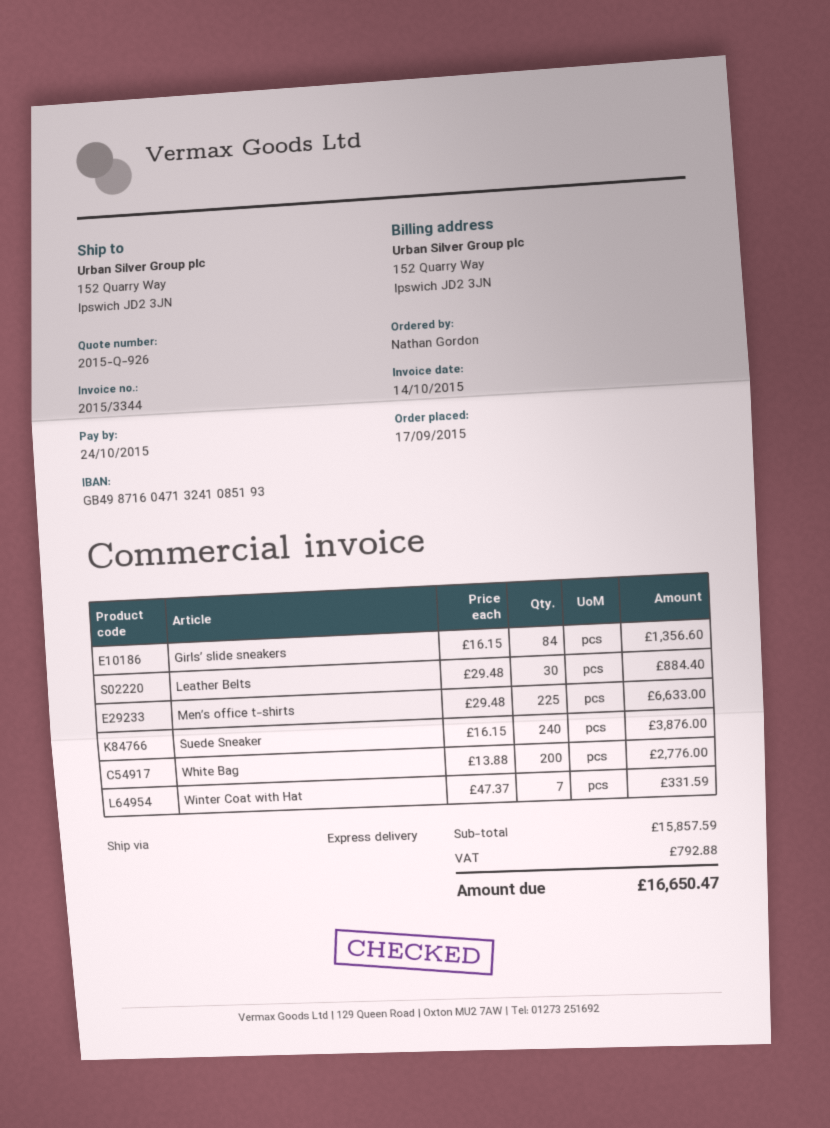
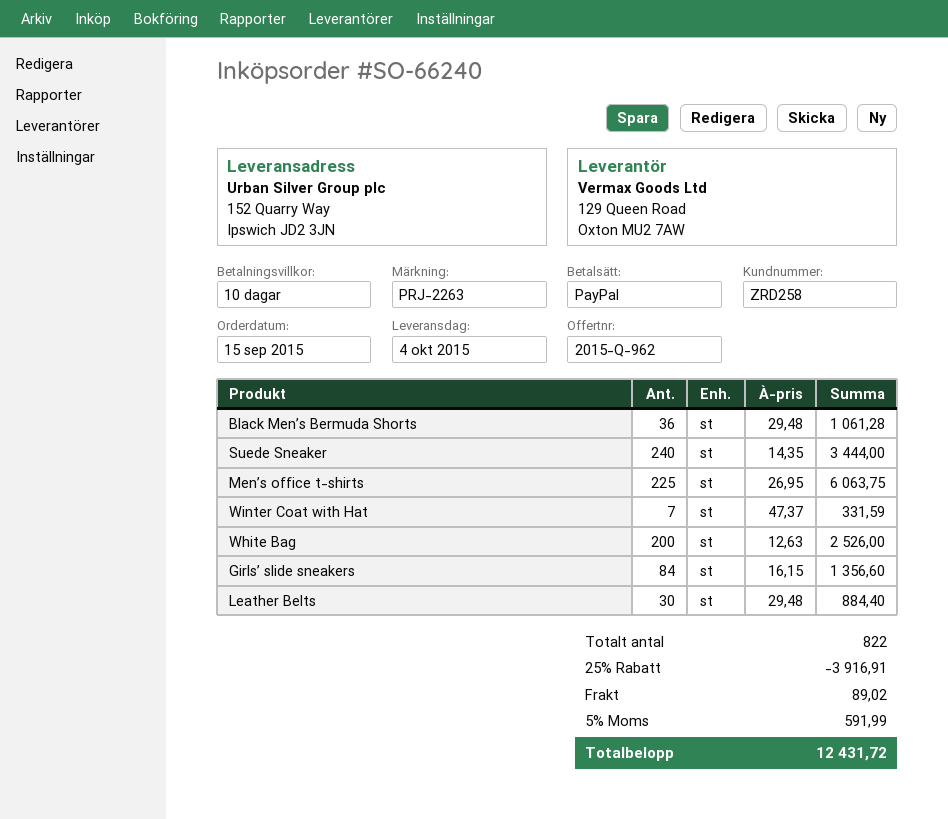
quote number: 2015-Q-926 -> 2015-Q-962
order date: 2015-09-17 -> 2015-09-15
Men’s office t-shirts: 225 x 29.48 = 6633.00 -> 225 x 26.95 = 6063.75
Suede Sneaker: 240 x 16.15 = 3876.00 -> 240 x 14.35 = 3444.00
White Bag: 200 x 13.88 = 2776.00 -> 200 x 12.63 = 2526.00
Black Men’s Bermuda Shorts: none -> 36 x 29.48 = 1061.28
discount: none -> 25% = 3916.91
shipping: none -> 89.02
tax: 792.88 -> 591.99
total: 16650.47 -> 12431.72

